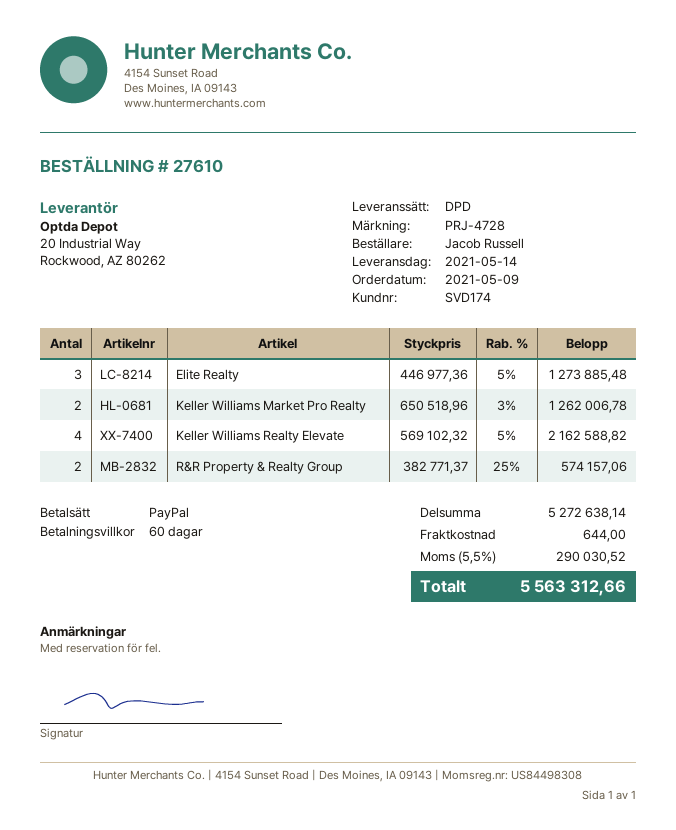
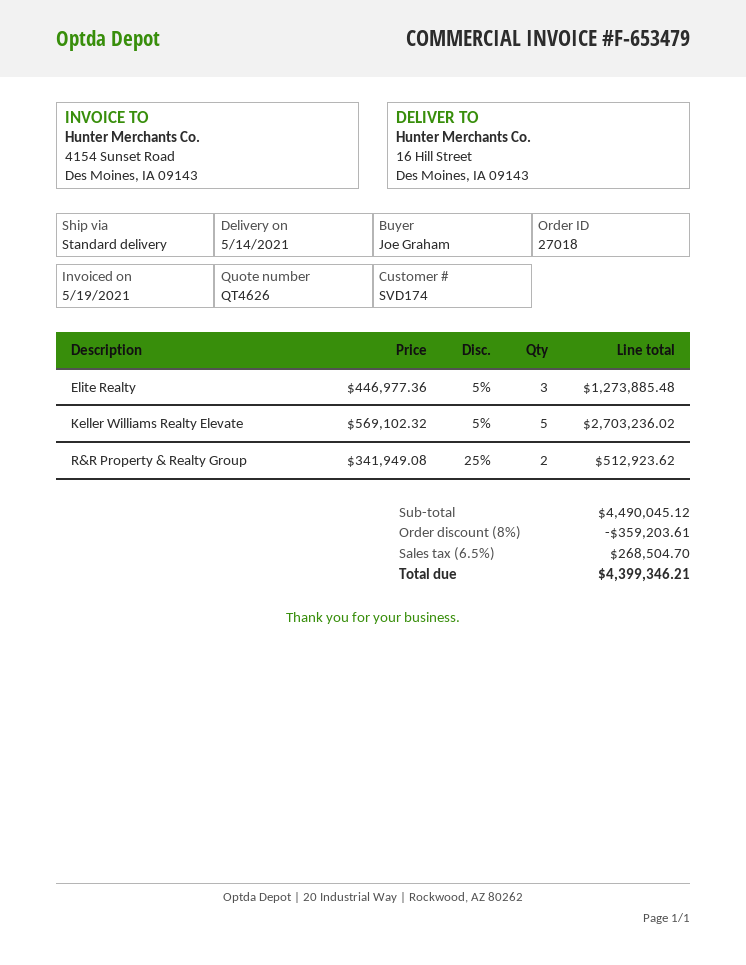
order number: 27610 -> 27018
ordered by: Jacob Russell -> Joe Graham
shipping method: DPD -> standard
Keller Williams Market Pro Realty: 2 x 650518.96 - 3% = 1262006.78 -> none
Keller Williams Realty Elevate: 4 x 569102.32 - 5% = 2162588.82 -> 5 x 569102.32 - 5% = 2703236.02
R&R Property & Realty Group: 2 x 382771.37 - 25% = 574157.06 -> 2 x 341949.08 - 25% = 512923.62
subtotal: 5272638.14 -> 4490045.12
discount: none -> 8% = 359203.61
shipping: 644.00 -> none
tax: 5.5% = 290030.52 -> 6.5% = 268504.70
total: 5563312.66 -> 4399346.21

